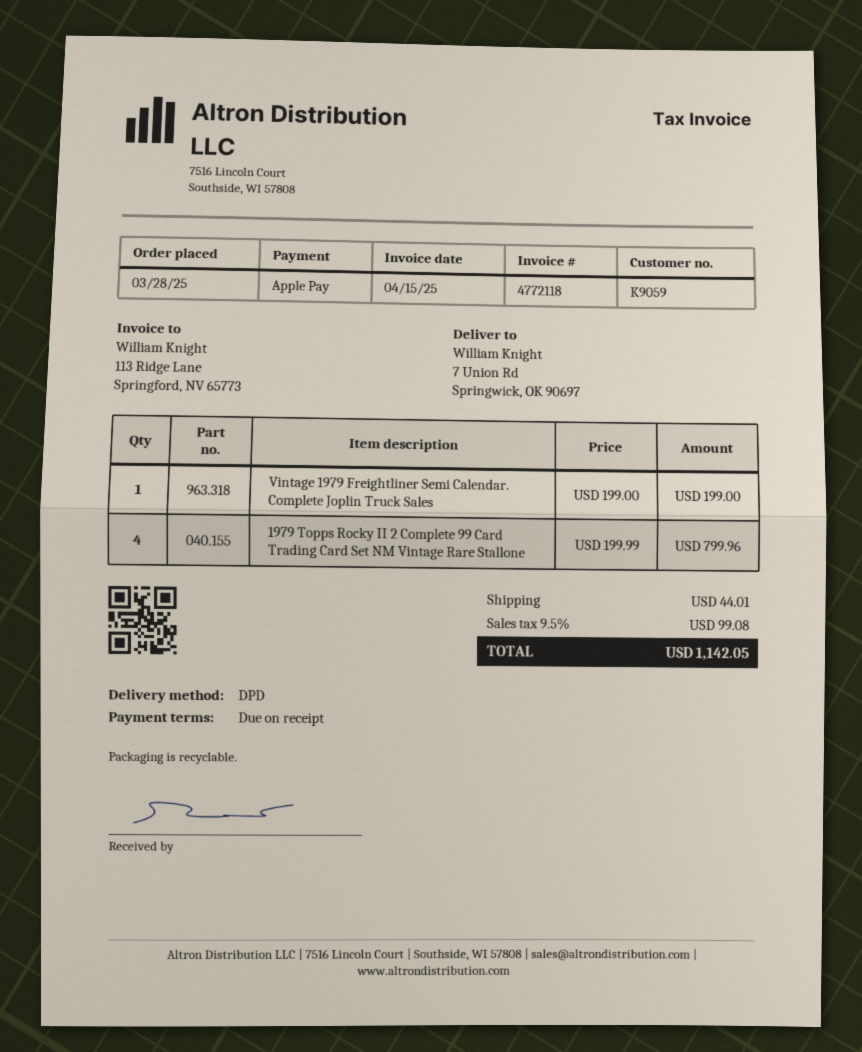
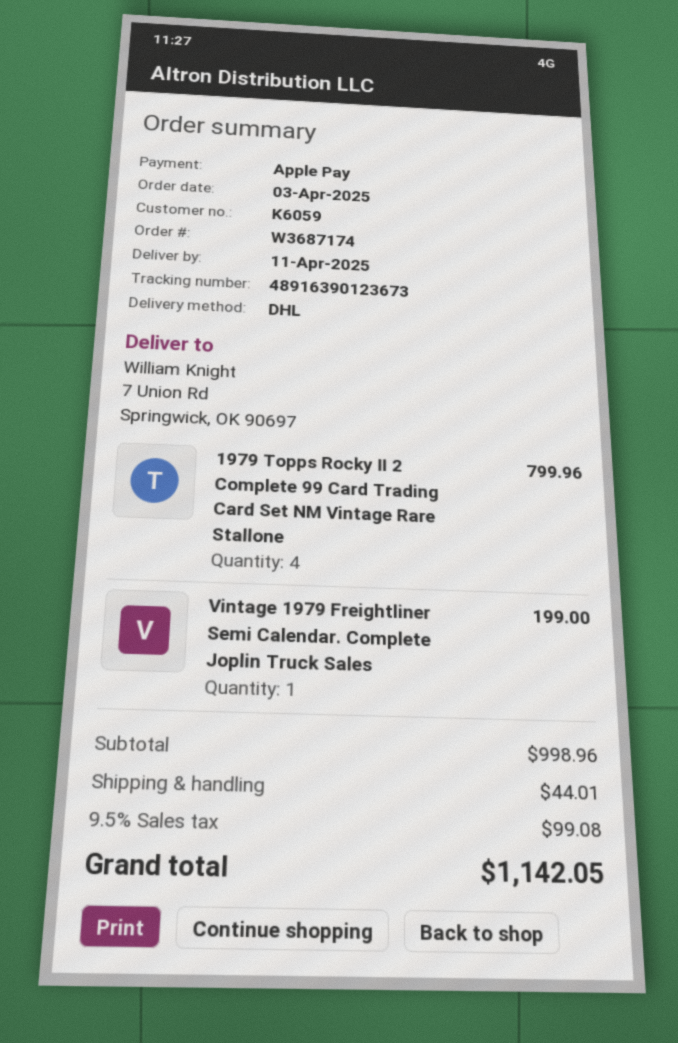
order date: 2025-03-28 -> 2025-04-03
customer number: K9059 -> K6059
shipping method: DPD -> DHL

